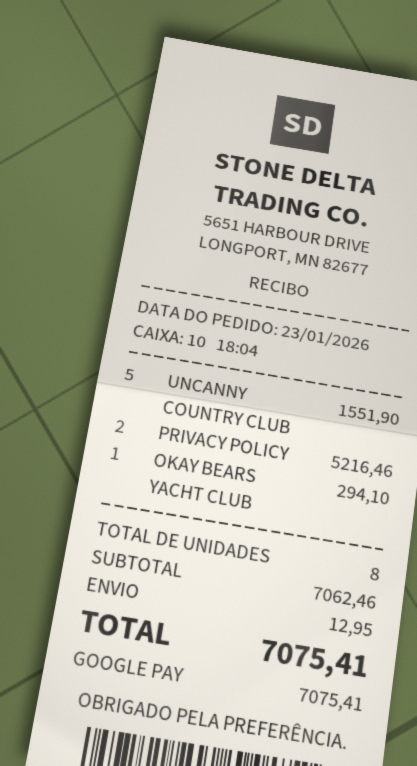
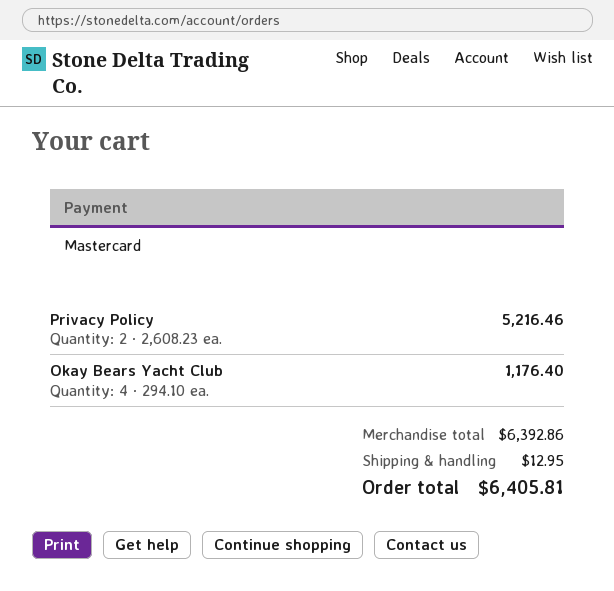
payment method: Google Pay -> Mastercard
UNCANNY COUNTRY CLUB: 5 for 1551.90 -> none
OKAY BEARS YACHT CLUB: 1 for 294.10 -> 4 for 1176.40
subtotal: 7062.46 -> 6392.86
total: 7075.41 -> 6405.81

